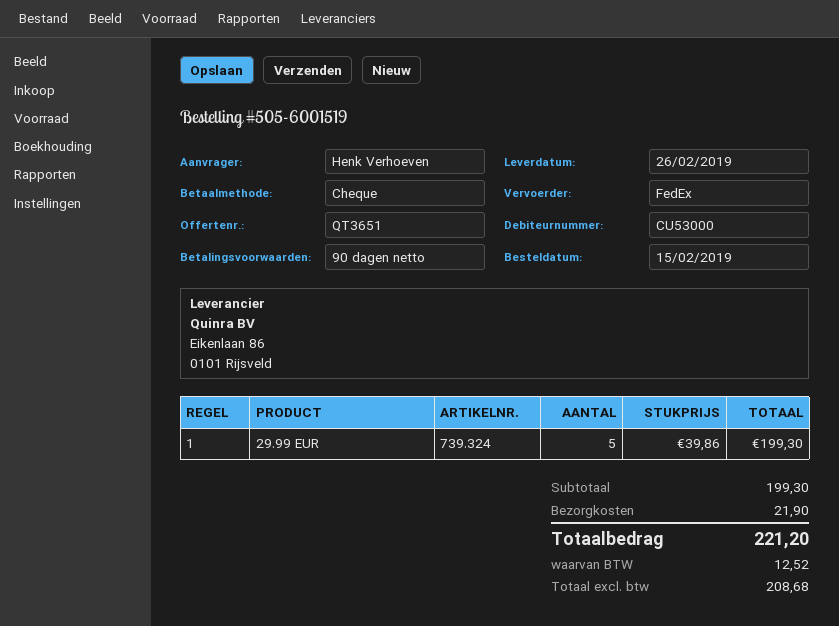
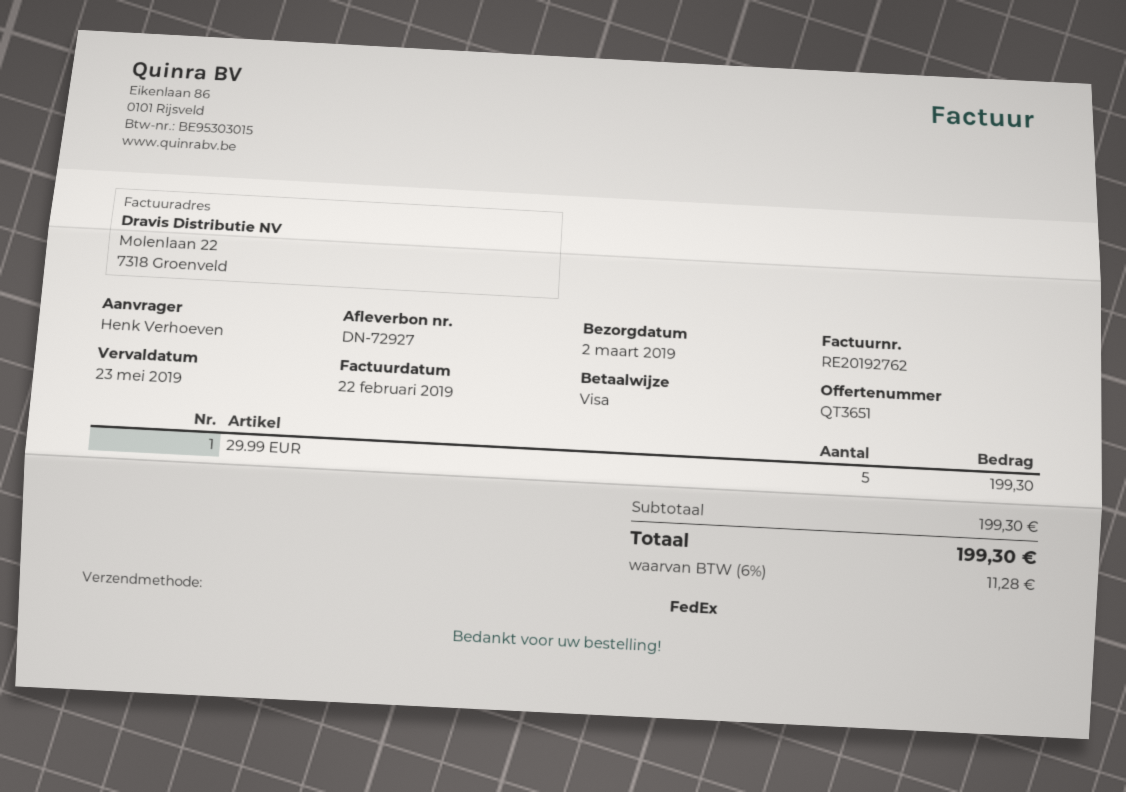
delivery date: 2019-02-26 -> 2019-03-02
payment method: cheque -> Visa
shipping: 21.90 -> none
tax: 12.52 -> 11.28
total: 221.20 -> 199.30

